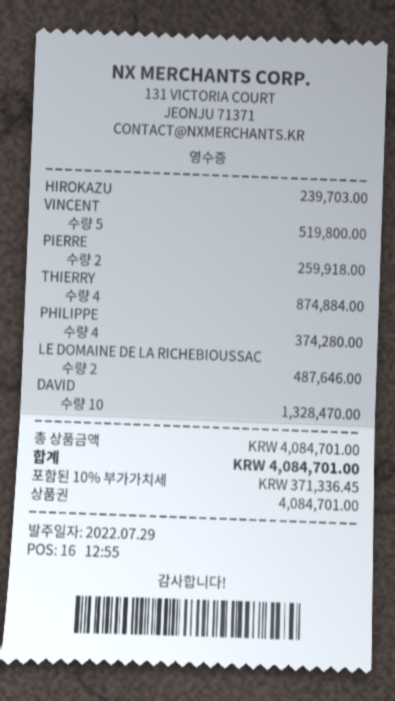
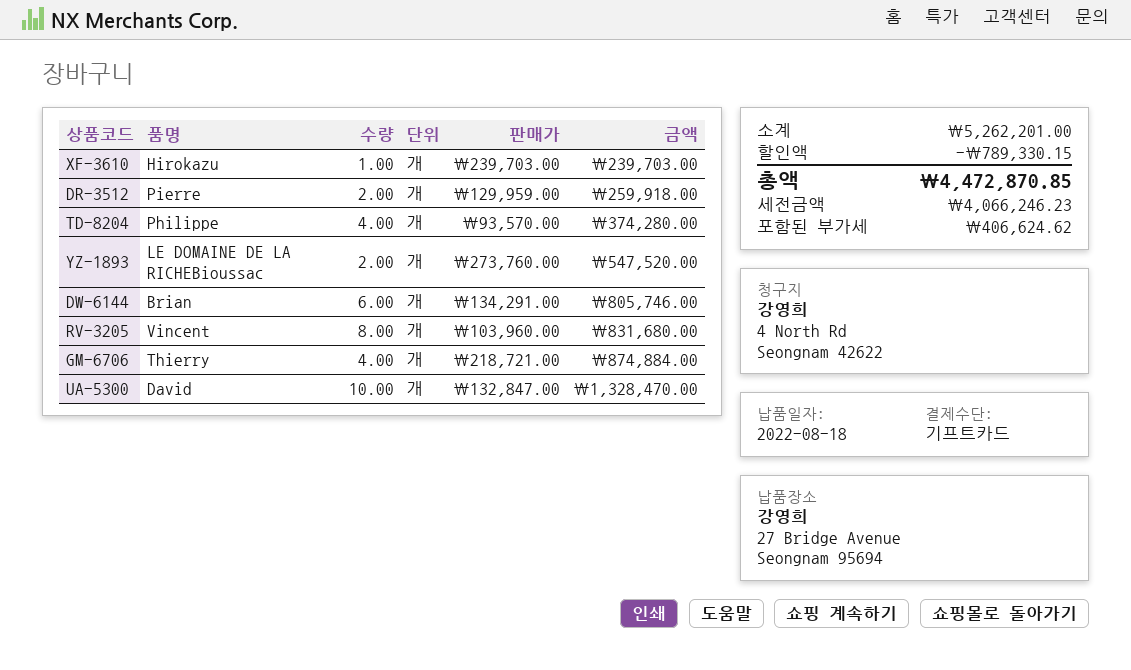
VINCENT: 5 for 519800.00 -> 8 for 831680.00
LE DOMAINE DE LA RICHEBIOUSSAC: 2 for 487646.00 -> 2 for 547520.00
Brian: none -> 6 for 805746.00
subtotal: 4084701.00 -> 5262201.00
discount: none -> 789330.15
tax: 371336.45 -> 406624.62
total: 4084701.00 -> 4472870.85

